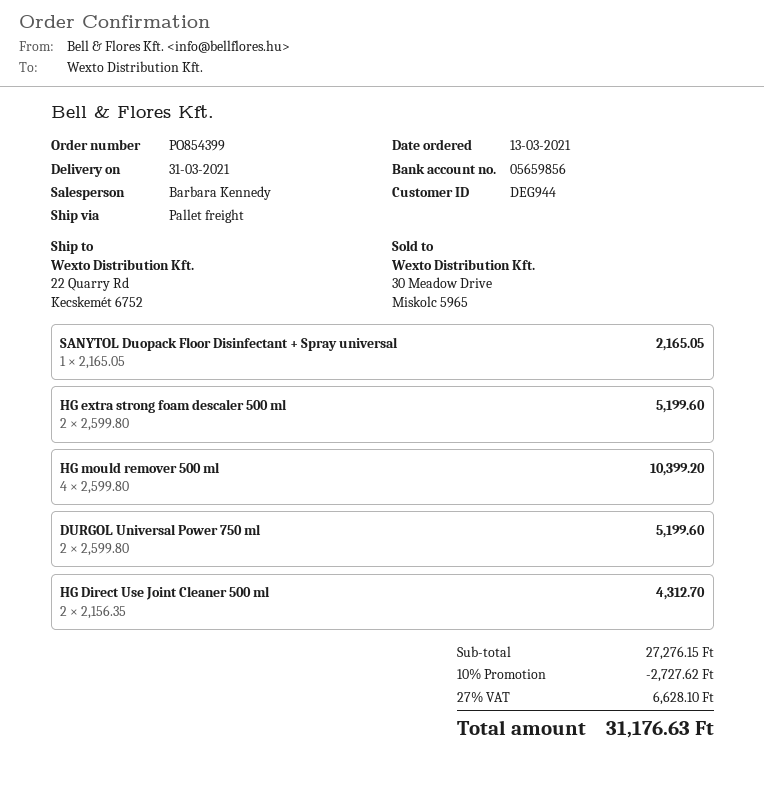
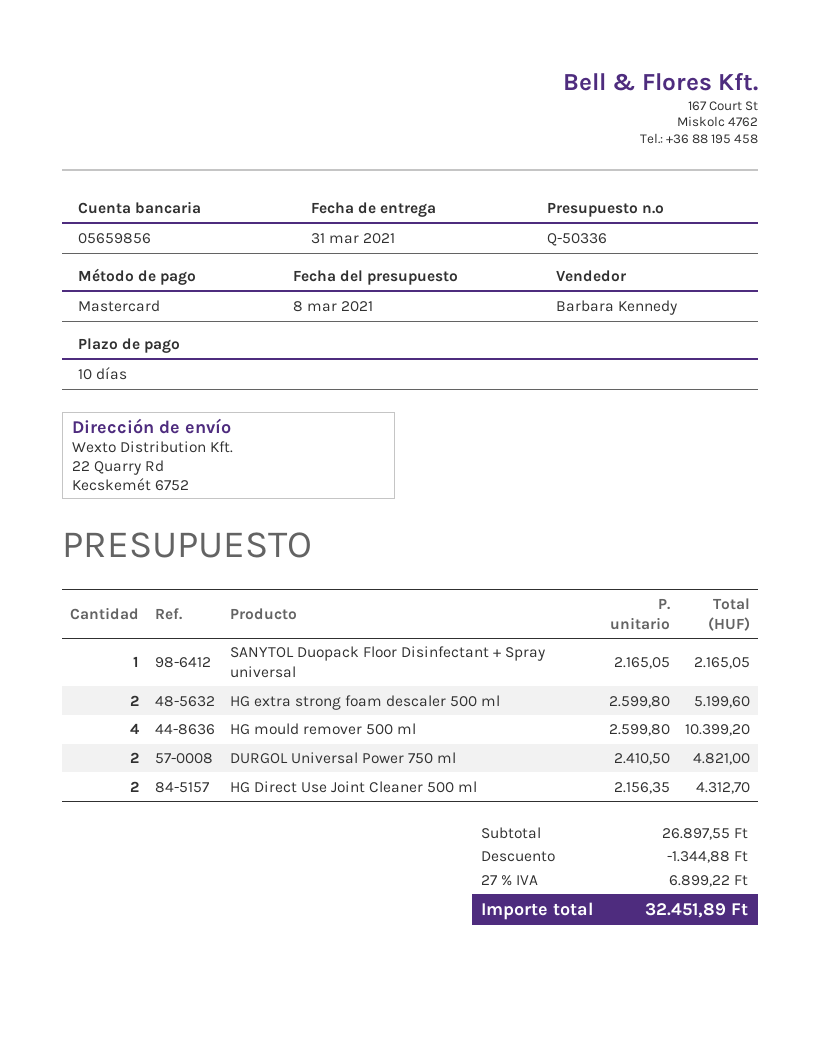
DURGOL Universal Power 750 ml: 2 x 2599.80 = 5199.60 -> 2 x 2410.50 = 4821.00
subtotal: 27276.15 -> 26897.55
discount: 2727.62 -> 1344.88
tax: 27% = 6628.10 -> 27% = 6899.22
total: 31176.63 -> 32451.89

